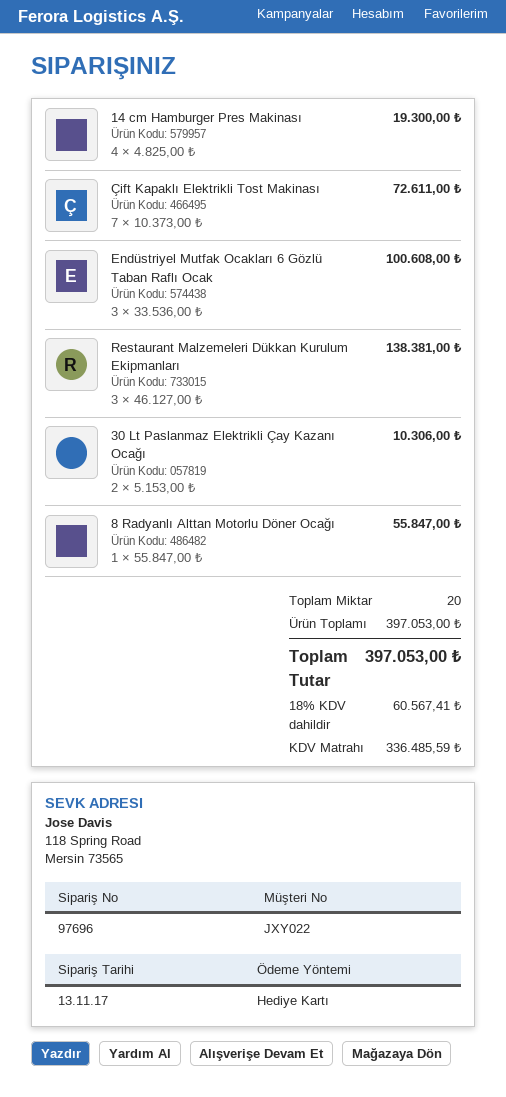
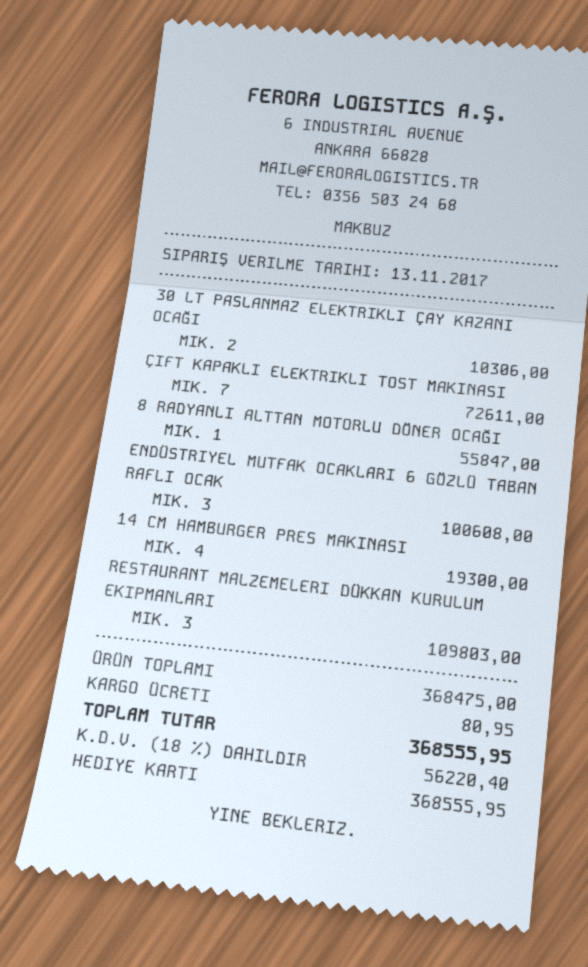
Restaurant Malzemeleri Dükkan Kurulum Ekipmanları: 3 for 138381.00 -> 3 for 109803.00
subtotal: 397053.00 -> 368475.00
shipping: none -> 80.95
tax: 18% = 60567.41 -> 18% = 56220.40
total: 397053.00 -> 368555.95

